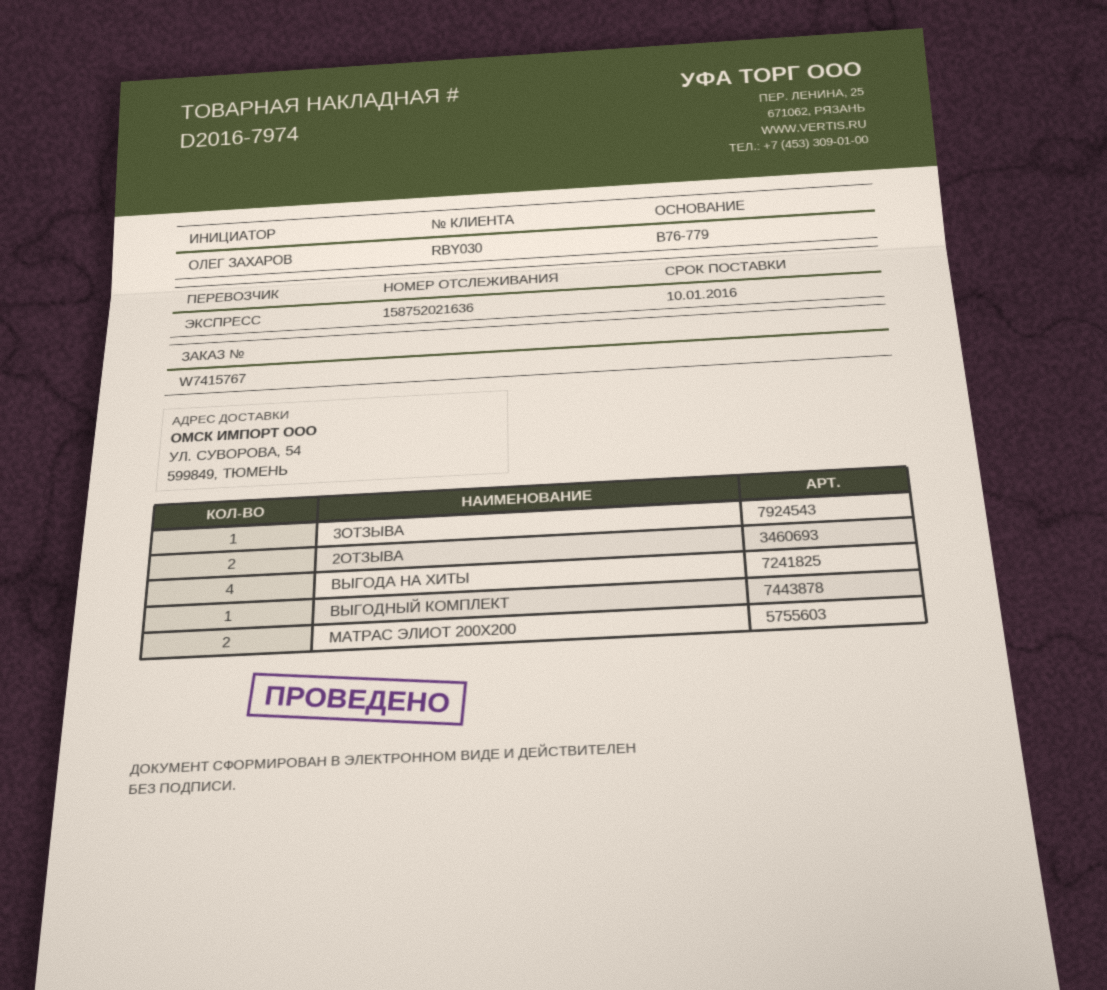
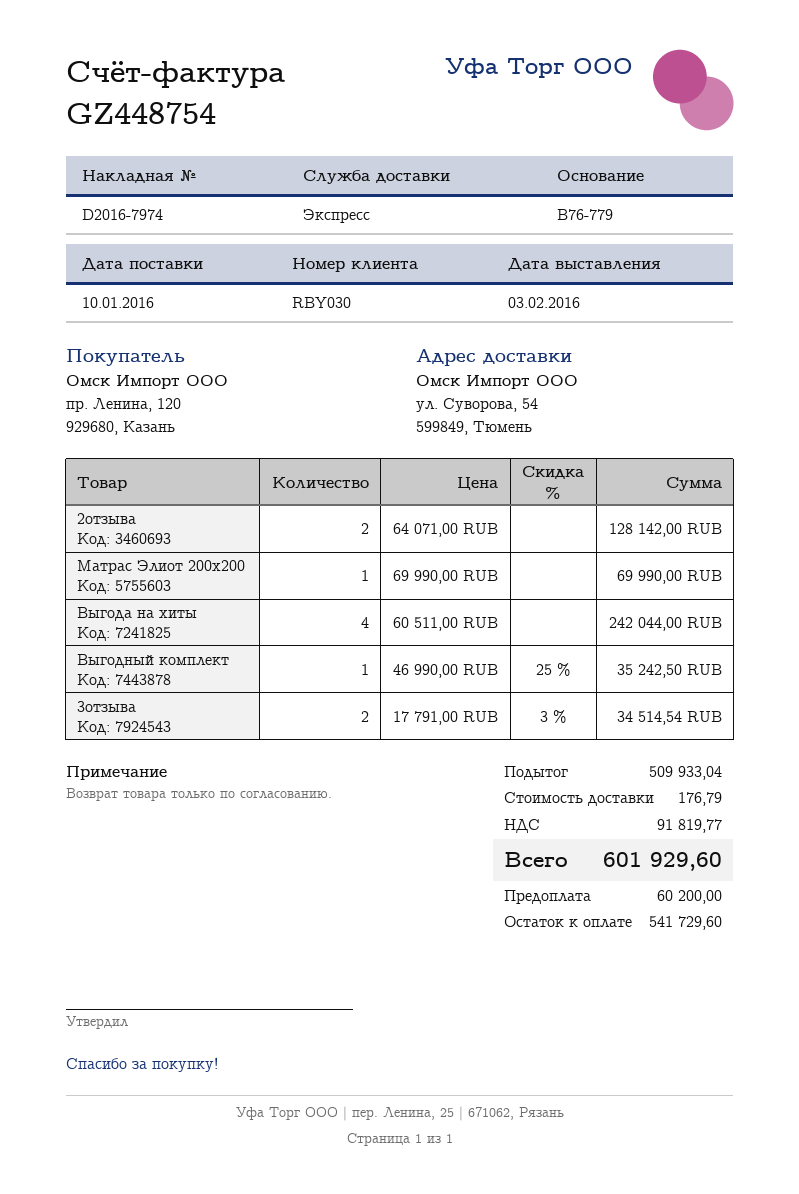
3ОТЗЫВА: 1 -> 2
МАТРАС ЭЛИОТ 200X200: 2 -> 1

